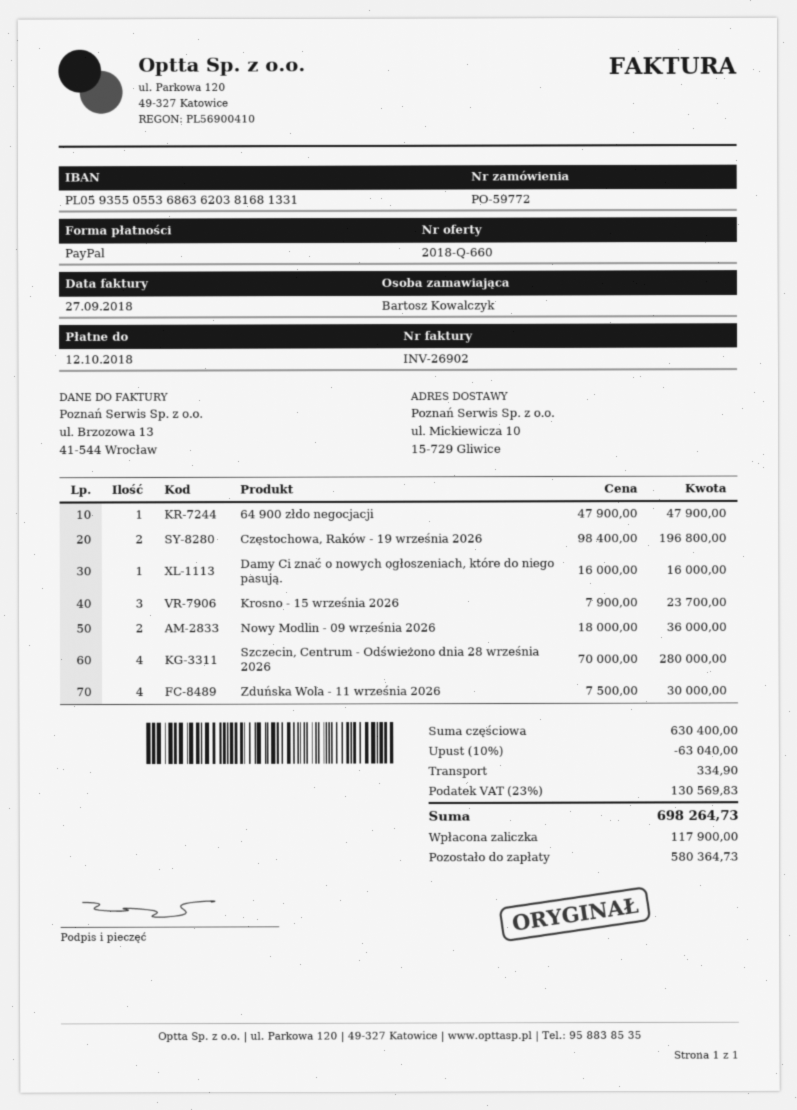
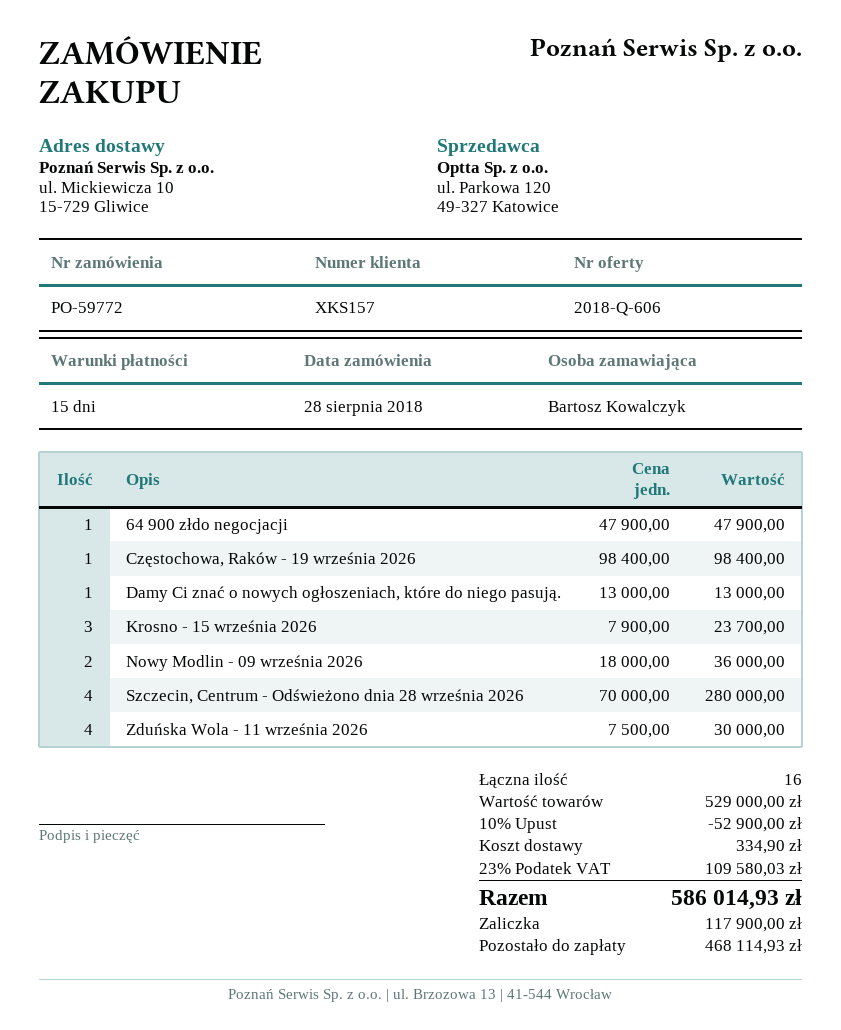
quote number: 2018-Q-660 -> 2018-Q-606
Częstochowa, Raków - 19 września 2026: 2 x 98400.00 = 196800.00 -> 1 x 98400.00 = 98400.00
Damy Ci znać o nowych ogłoszeniach, które do niego pasują.: 1 x 16000.00 = 16000.00 -> 1 x 13000.00 = 13000.00
subtotal: 630400.00 -> 529000.00
discount: 10% = 63040.00 -> 10% = 52900.00
tax: 23% = 130569.83 -> 23% = 109580.03
total: 698264.73 -> 586014.93
balance: 580364.73 -> 468114.93

